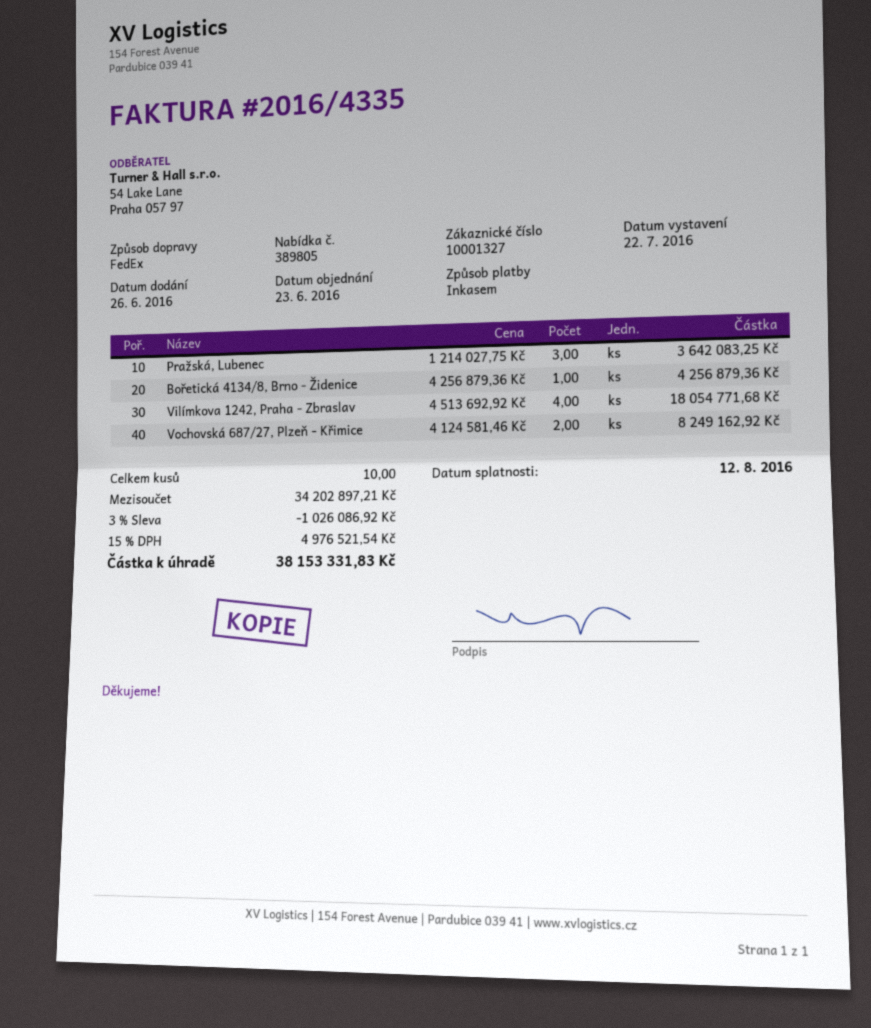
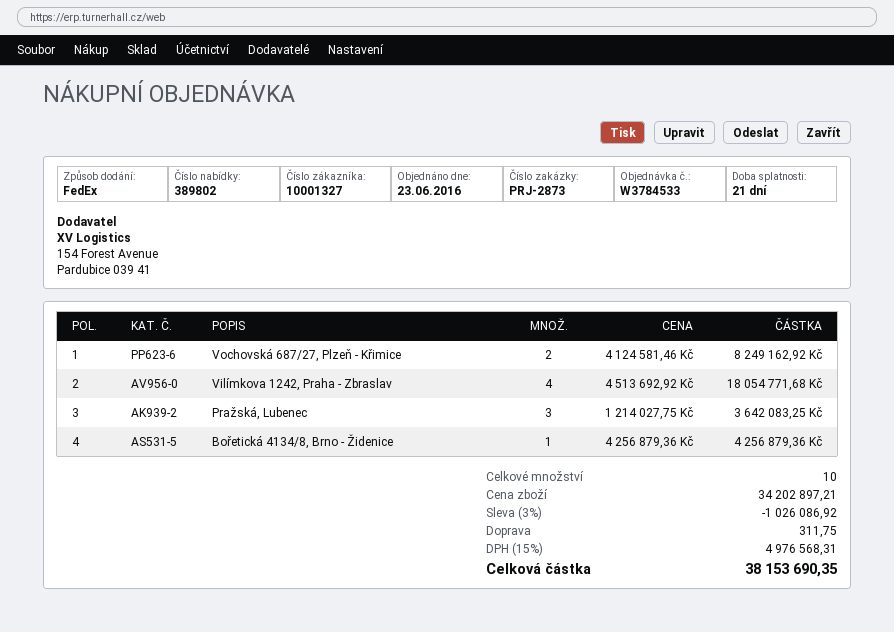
quote number: 389805 -> 389802
shipping: none -> 311.75
tax: 15% = 4976521.54 -> 15% = 4976568.31
total: 38153331.83 -> 38153690.35

